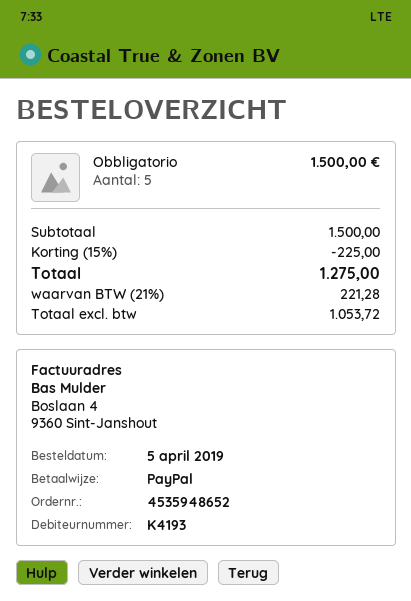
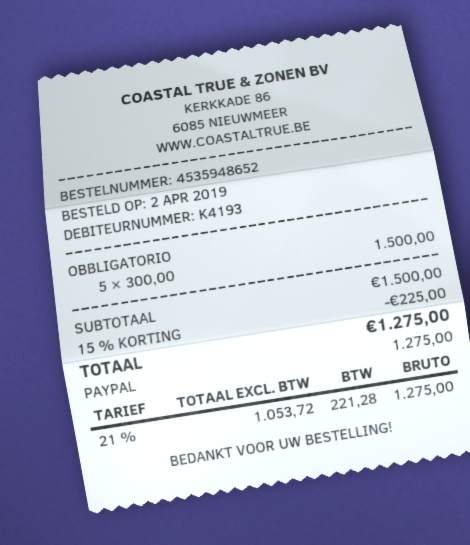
order date: 2019-04-05 -> 2019-04-02

